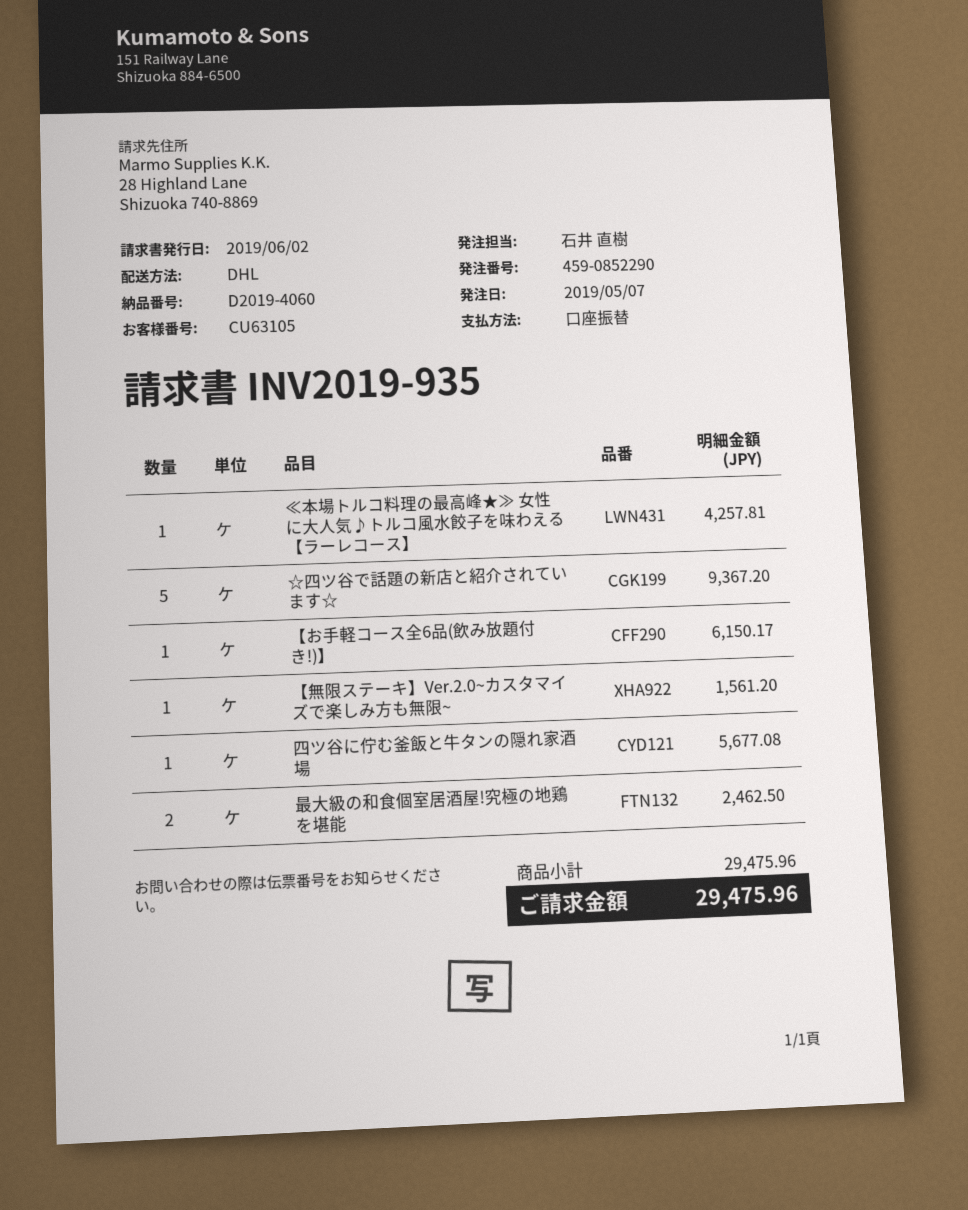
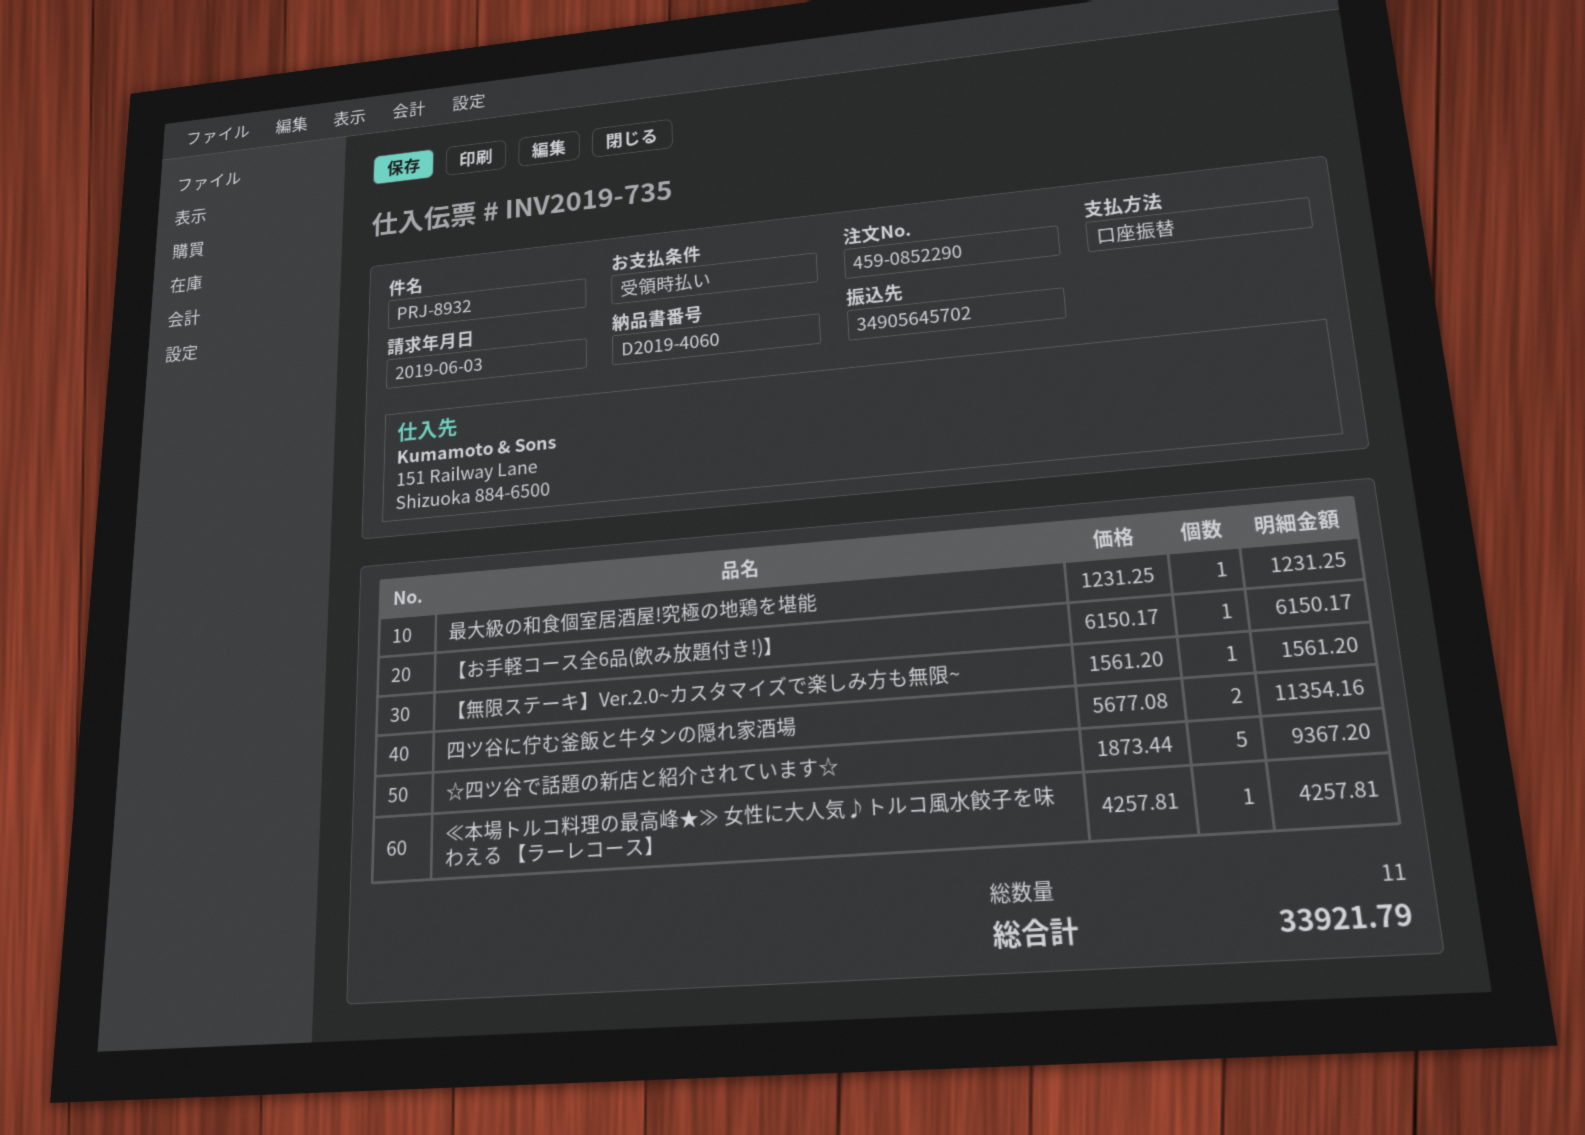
invoice number: INV2019-935 -> INV2019-735
invoice date: 2019-06-02 -> 2019-06-03
四ツ谷に佇む釜飯と牛タンの隠れ家酒場: 1 for 5677.08 -> 2 for 11354.16
最大級の和食個室居酒屋!究極の地鶏を堪能: 2 for 2462.50 -> 1 for 1231.25
total: 29475.96 -> 33921.79

